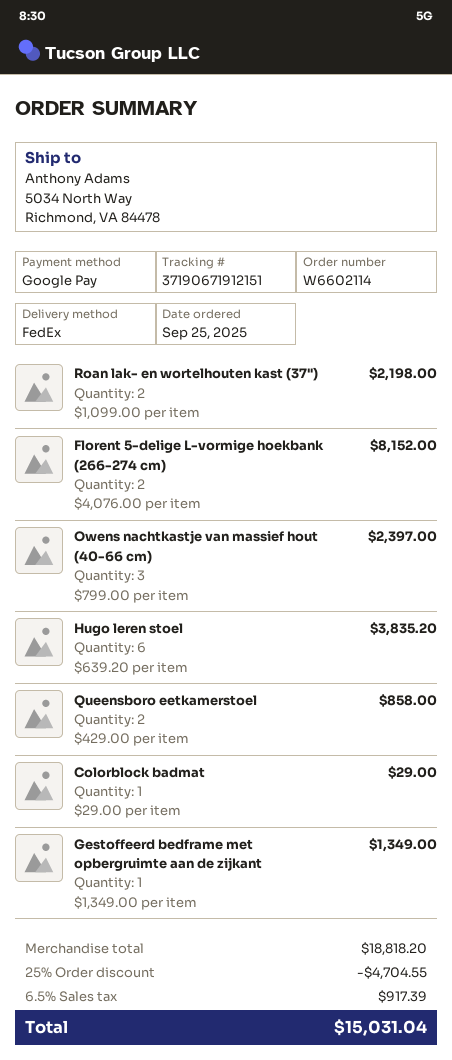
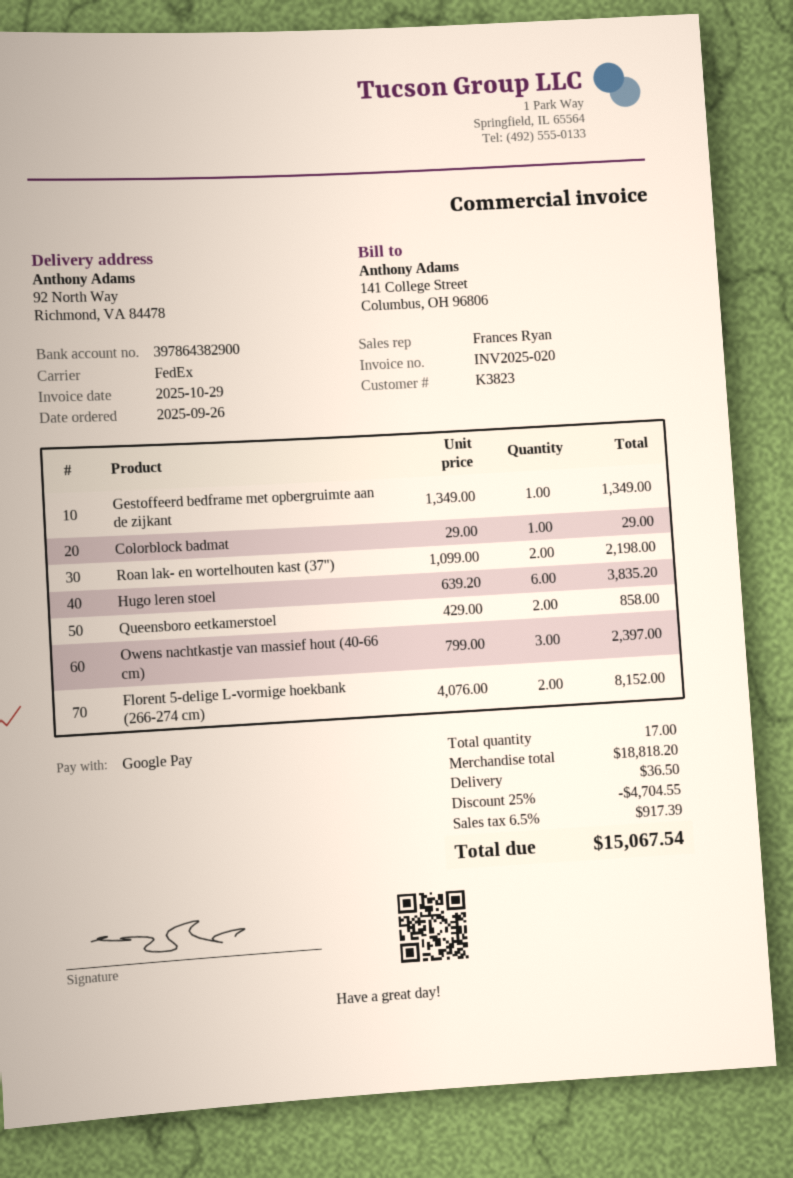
order date: 2025-09-25 -> 2025-09-26
ship to: 5034 North Way, Richmond, VA 84478 -> 92 North Way, Richmond, VA 84478
shipping: none -> 36.50
total: 15031.04 -> 15067.54

